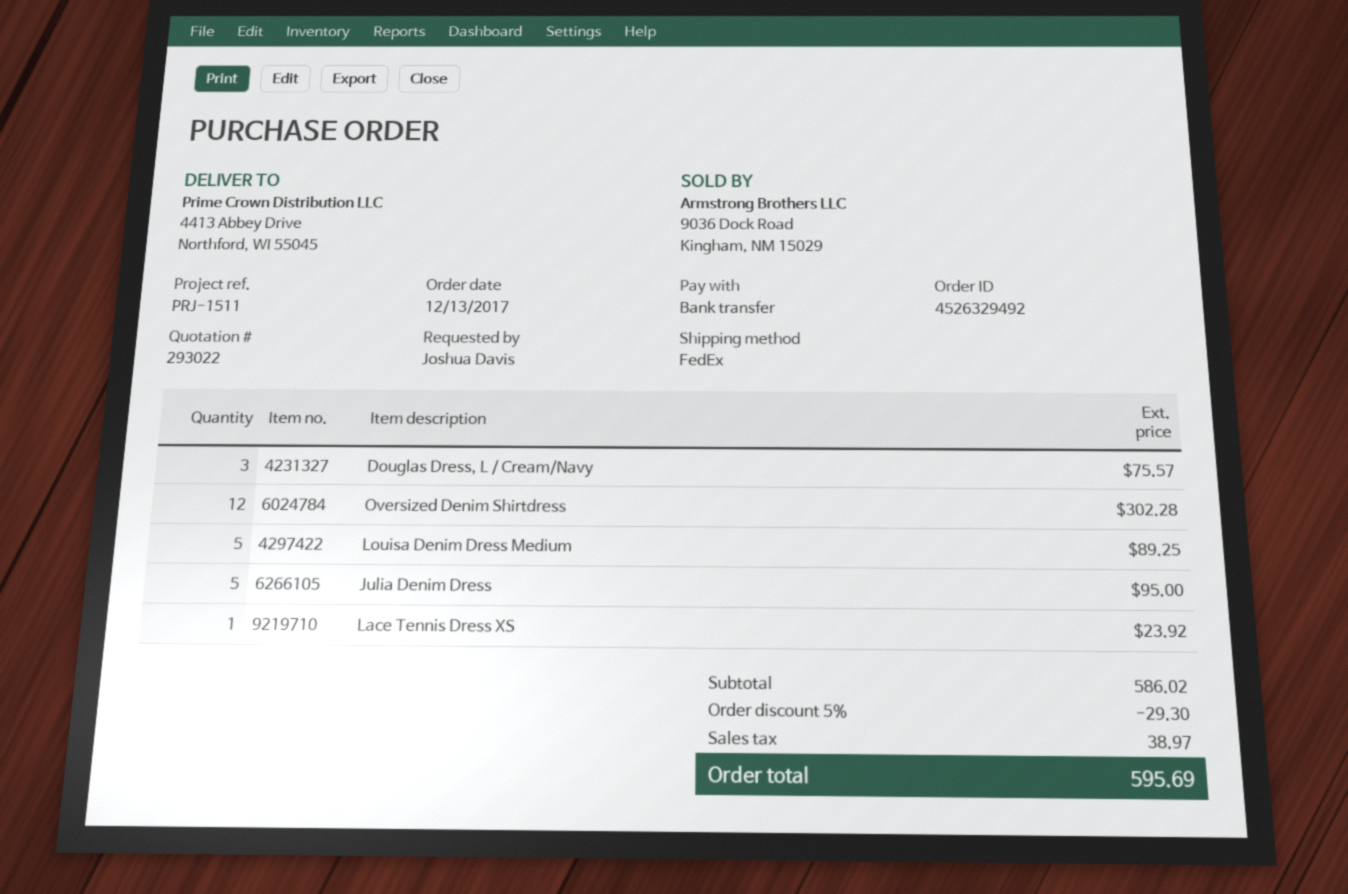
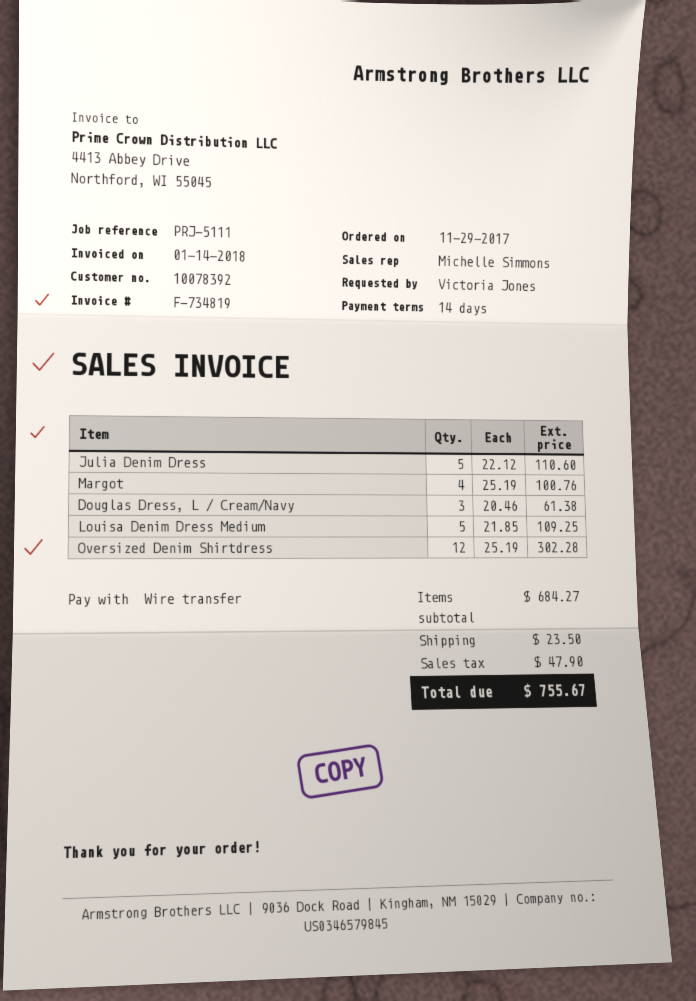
order date: 2017-12-13 -> 2017-11-29
reference: PRJ-1511 -> PRJ-5111
ordered by: Joshua Davis -> Victoria Jones
Douglas Dress, L / Cream/Navy: 3 for 75.57 -> 3 for 61.38
Louisa Denim Dress Medium: 5 for 89.25 -> 5 for 109.25
Julia Denim Dress: 5 for 95.00 -> 5 for 110.60
Lace Tennis Dress XS: 1 for 23.92 -> none
Margot: none -> 4 for 100.76
subtotal: 586.02 -> 684.27
discount: 5% = 29.30 -> none
shipping: none -> 23.50
tax: 38.97 -> 47.90
total: 595.69 -> 755.67

